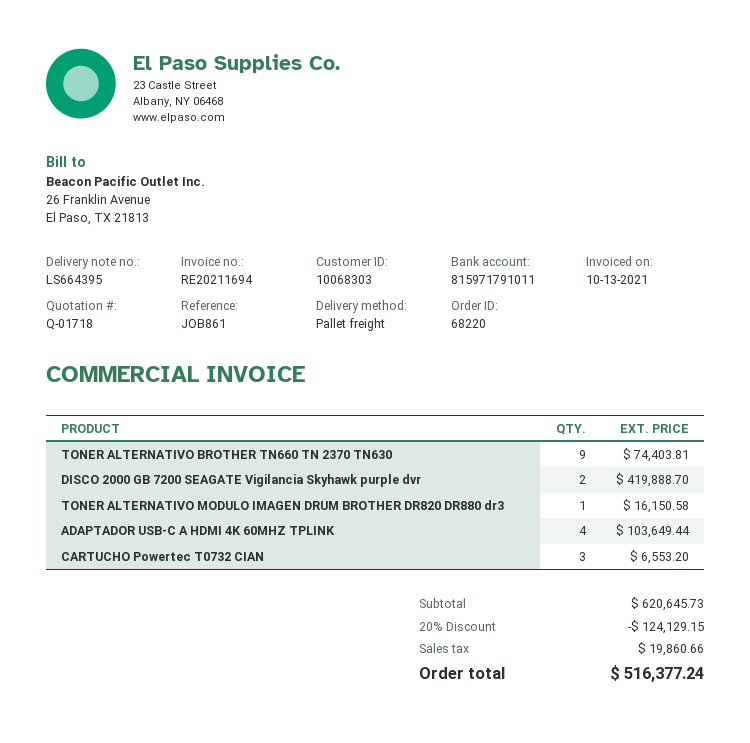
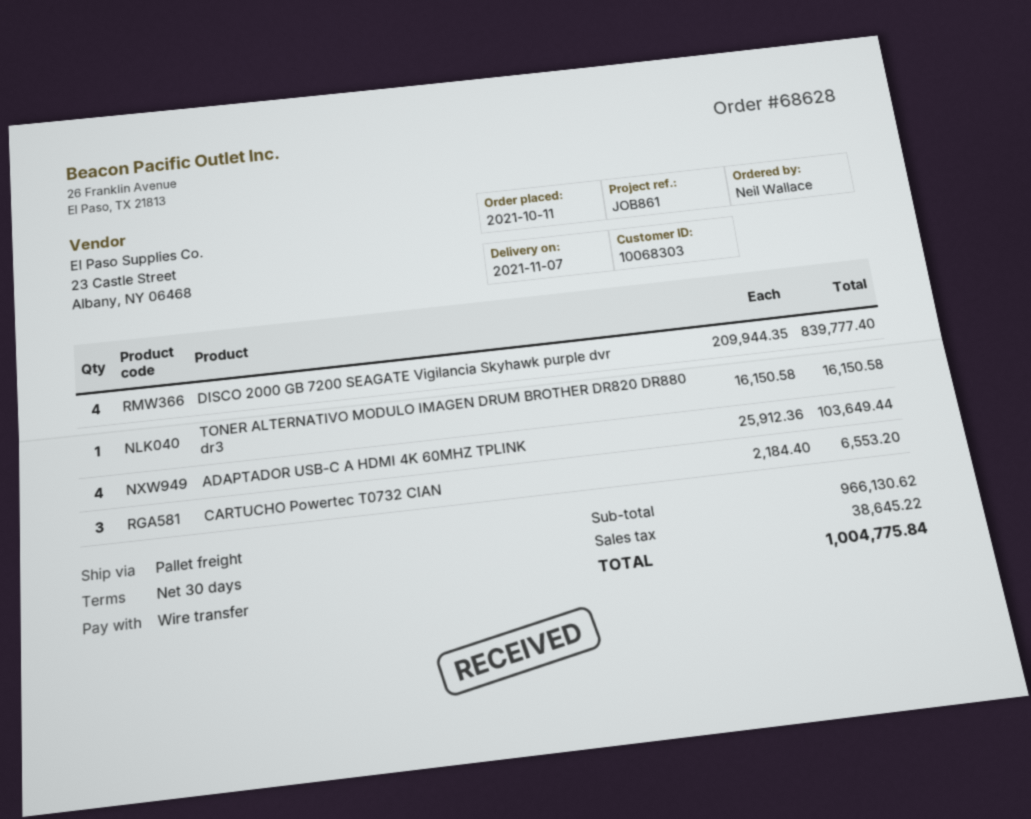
order number: 68220 -> 68628
TONER ALTERNATIVO BROTHER TN660 TN 2370 TN630: 9 for 74403.81 -> none
DISCO 2000 GB 7200 SEAGATE Vigilancia Skyhawk purple dvr: 2 for 419888.70 -> 4 for 839777.40
subtotal: 620645.73 -> 966130.62
discount: 20% = 124129.15 -> none
tax: 19860.66 -> 38645.22
total: 516377.24 -> 1004775.84

